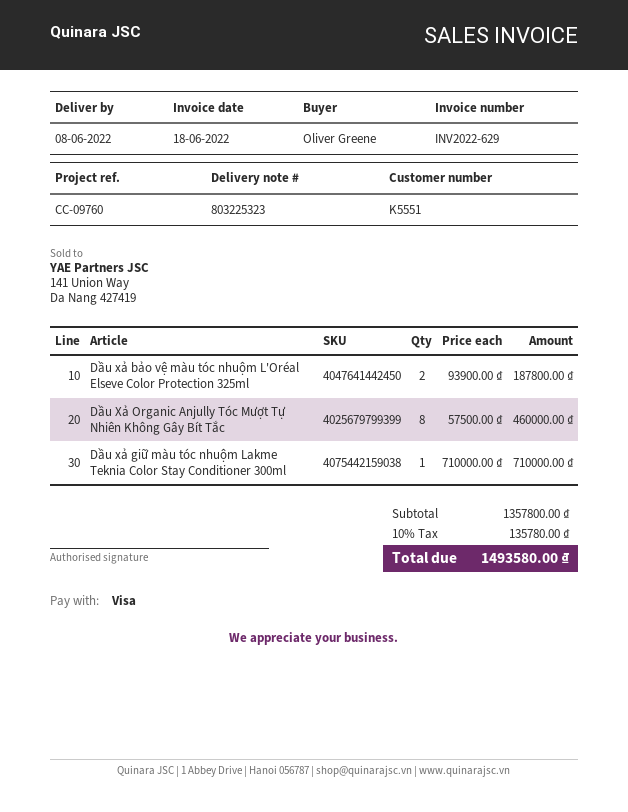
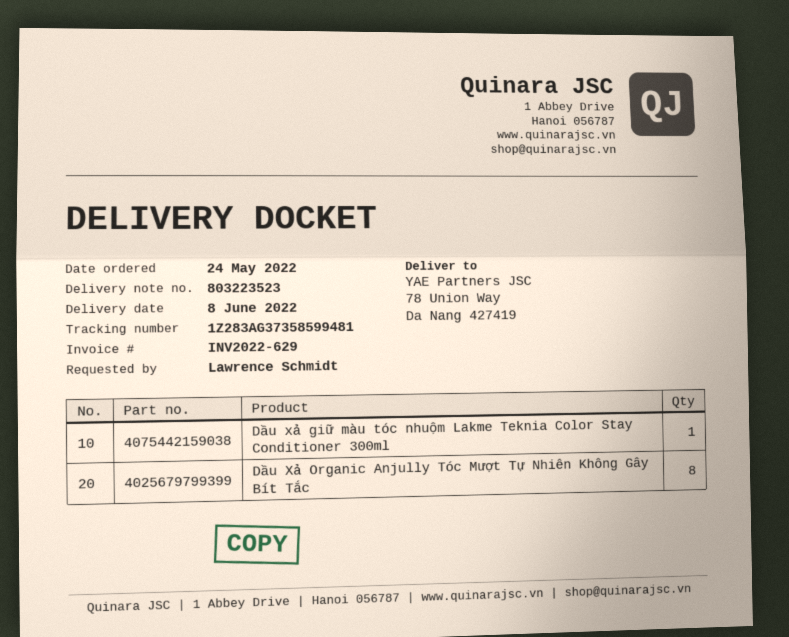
delivery note number: 803225323 -> 803223523
ordered by: Oliver Greene -> Lawrence Schmidt
Dầu xả bảo vệ màu tóc nhuộm L'Oréal Elseve Color Protection 325ml: 2 -> none

